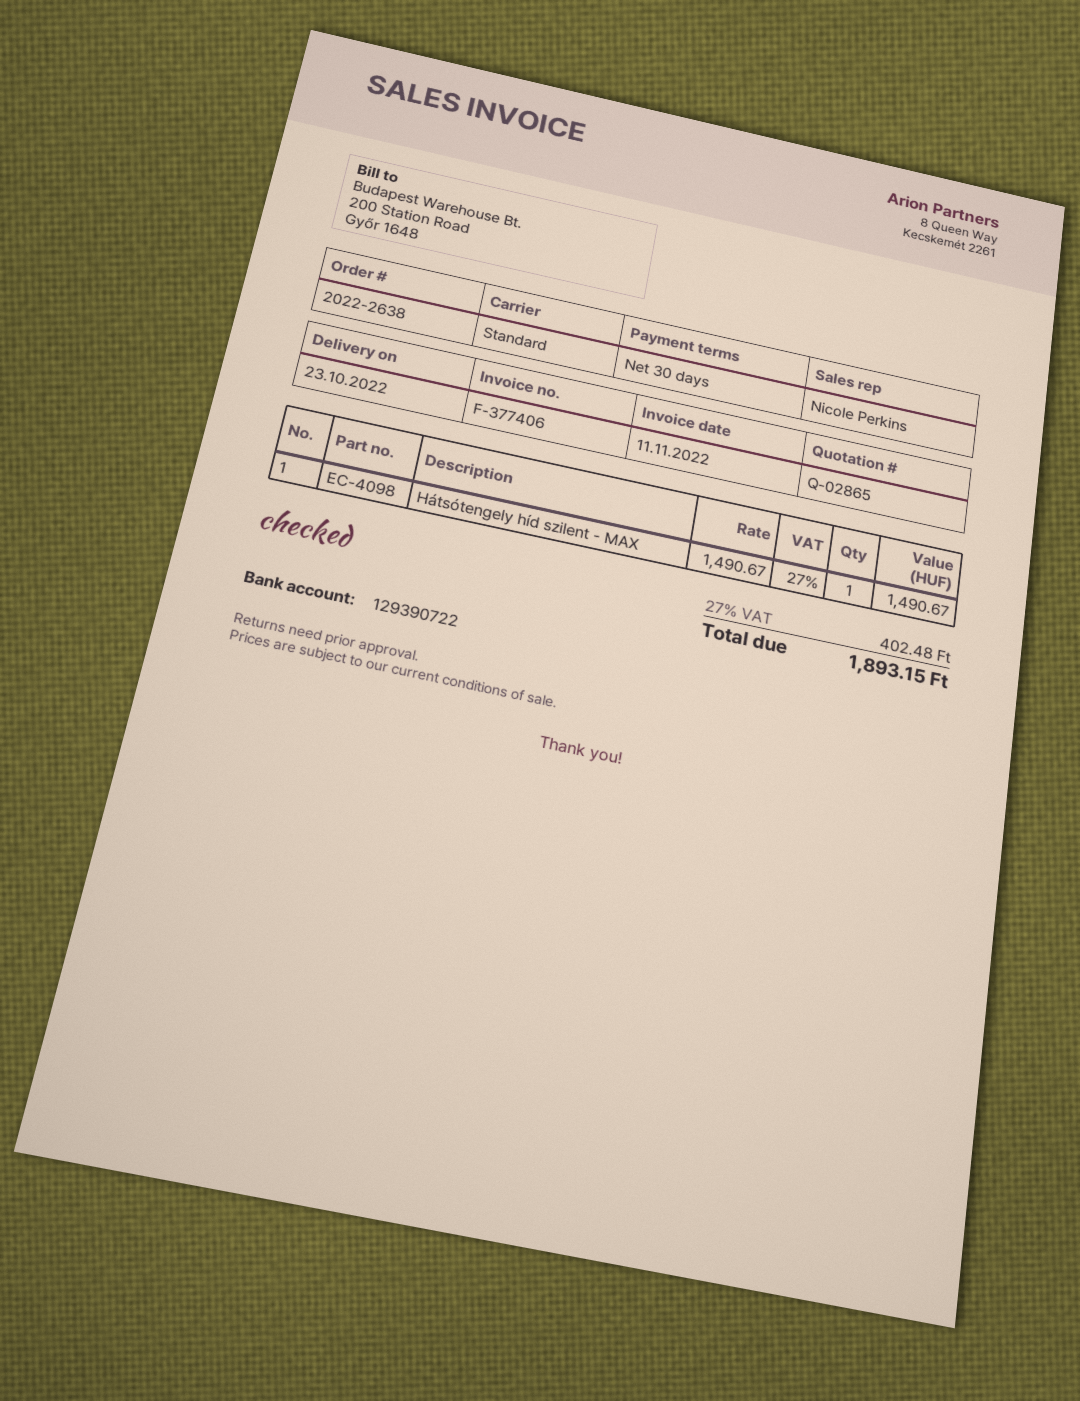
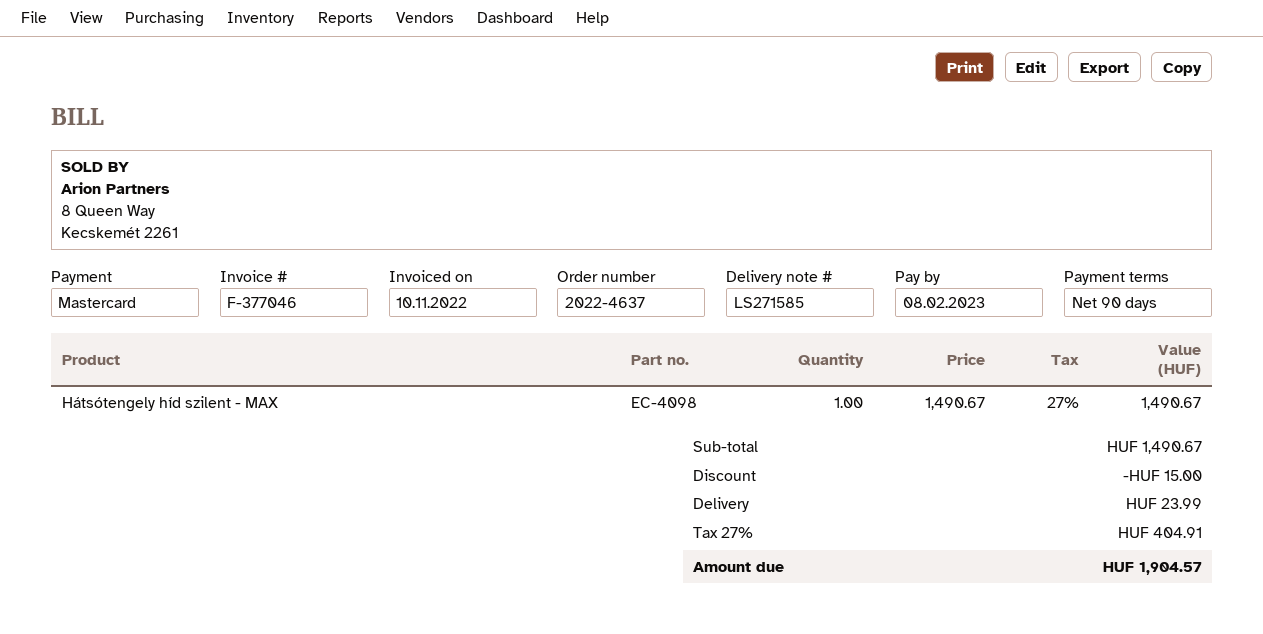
order number: 2022-2638 -> 2022-4637
invoice number: F-377406 -> F-377046
invoice date: 2022-11-11 -> 2022-11-10
payment terms: 30 days -> 90 days
discount: none -> 15.00
shipping: none -> 23.99
tax: 27% = 402.48 -> 27% = 404.91
total: 1893.15 -> 1904.57

